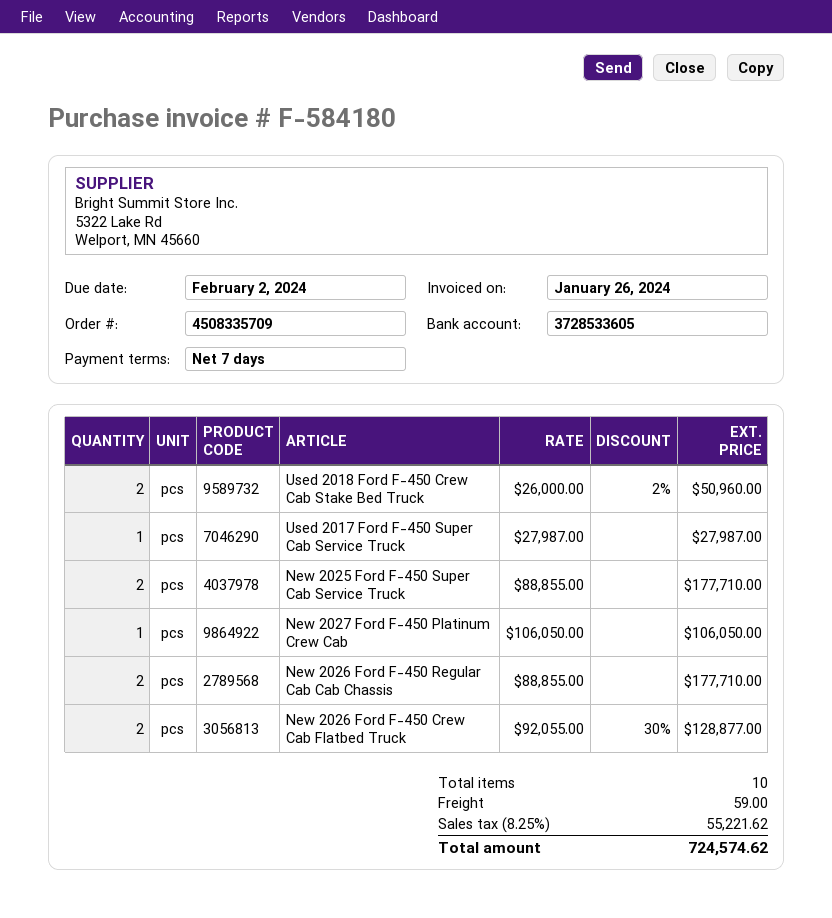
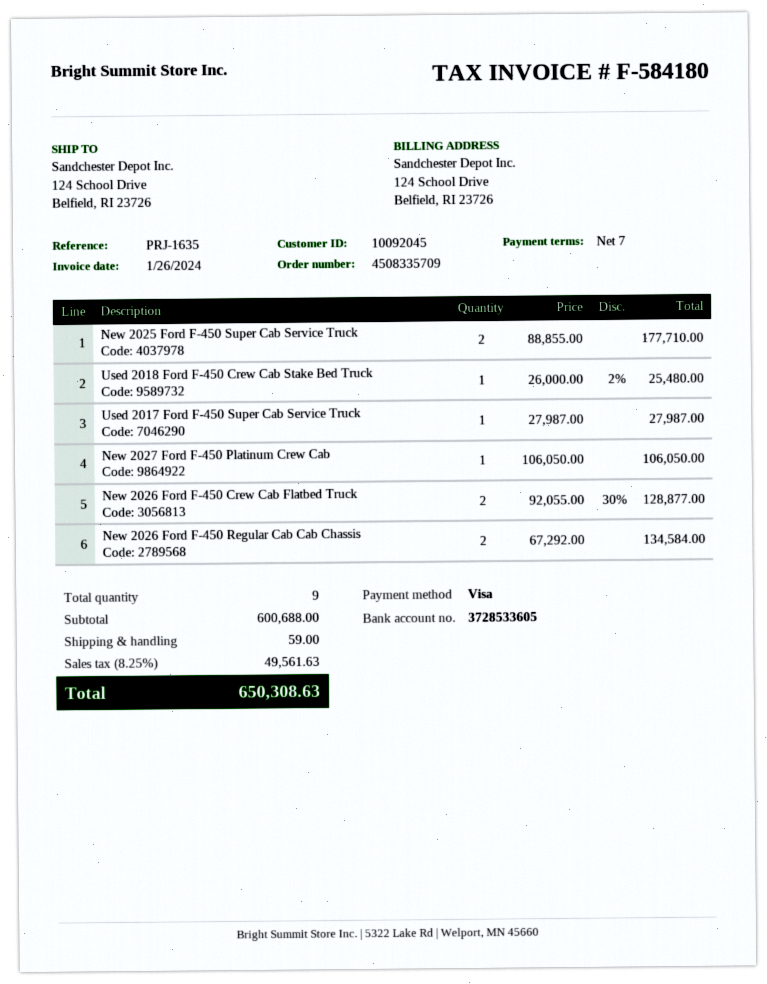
Used 2018 Ford F-450 Crew Cab Stake Bed Truck: 2 x 26000.00 - 2% = 50960.00 -> 1 x 26000.00 - 2% = 25480.00
New 2026 Ford F-450 Regular Cab Cab Chassis: 2 x 88855.00 = 177710.00 -> 2 x 67292.00 = 134584.00
total quantity: 10 -> 9
tax: 8.25% = 55221.62 -> 8.25% = 49561.63
total: 724574.62 -> 650308.63

